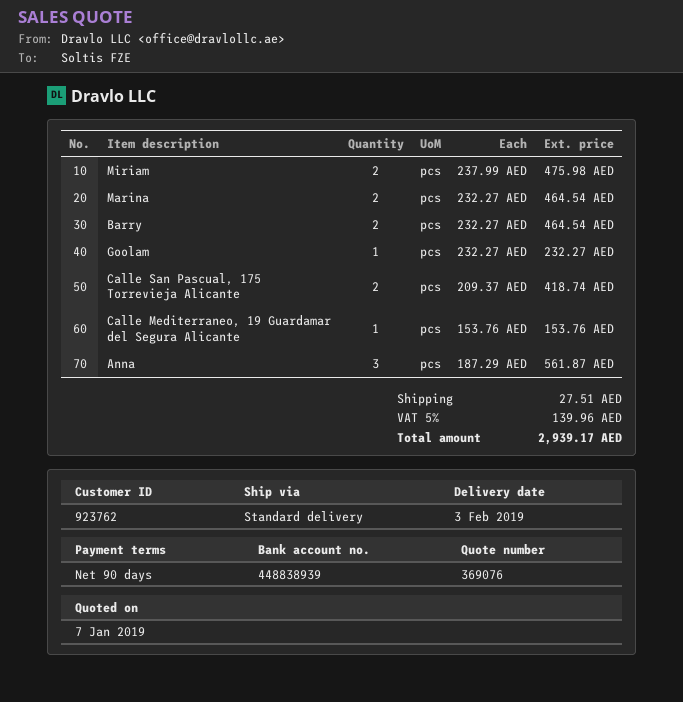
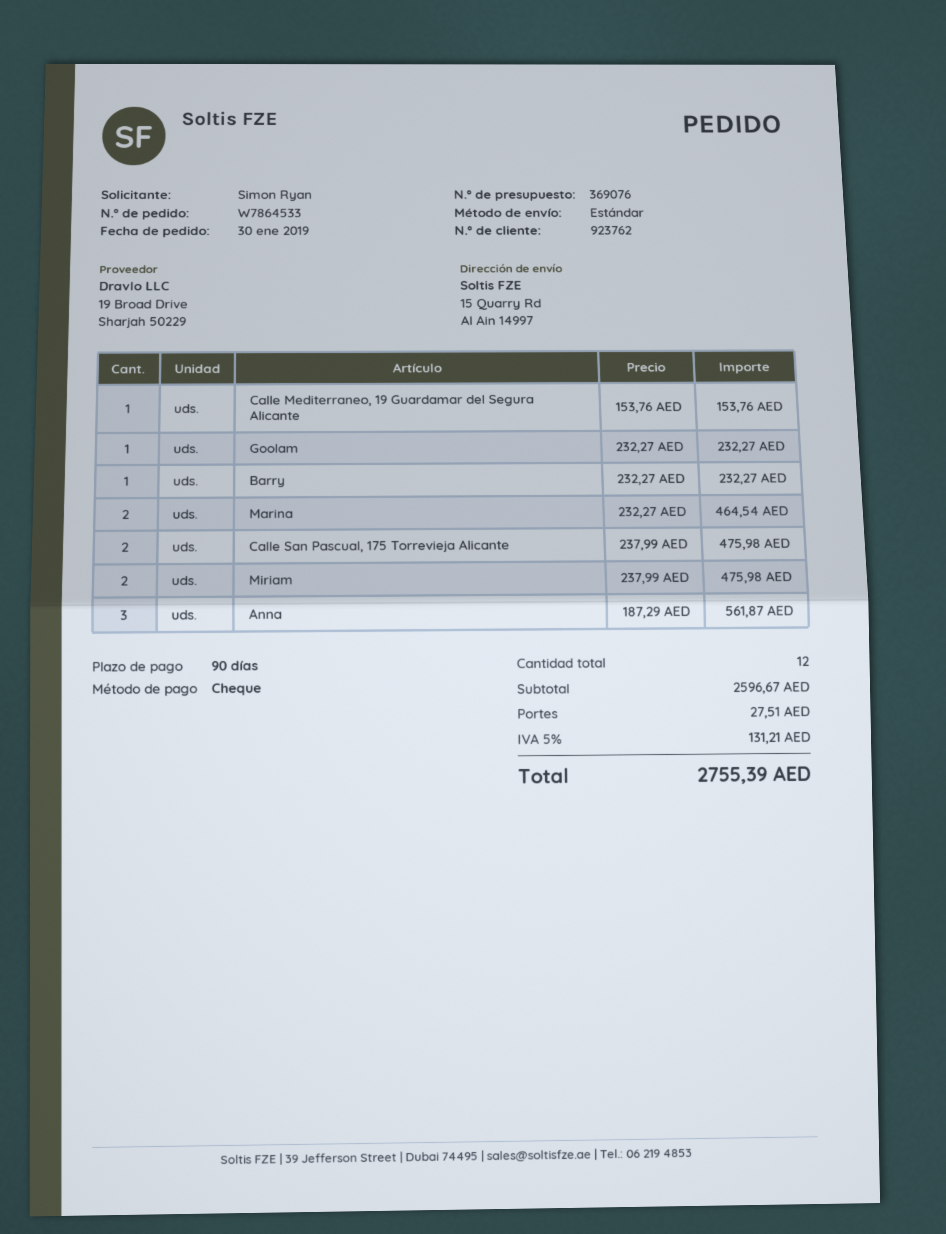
Barry: 2 x 232.27 = 464.54 -> 1 x 232.27 = 232.27
Calle San Pascual, 175 Torrevieja Alicante: 2 x 209.37 = 418.74 -> 2 x 237.99 = 475.98
tax: 5% = 139.96 -> 5% = 131.21
total: 2939.17 -> 2755.39

